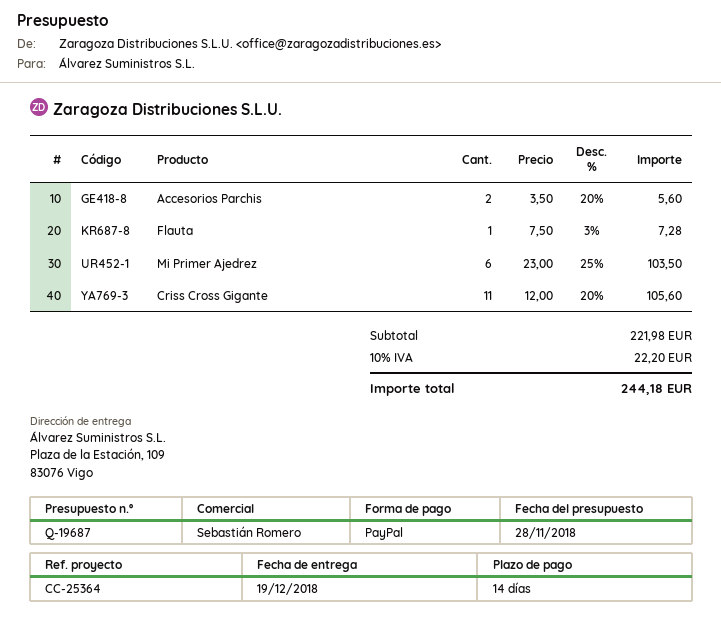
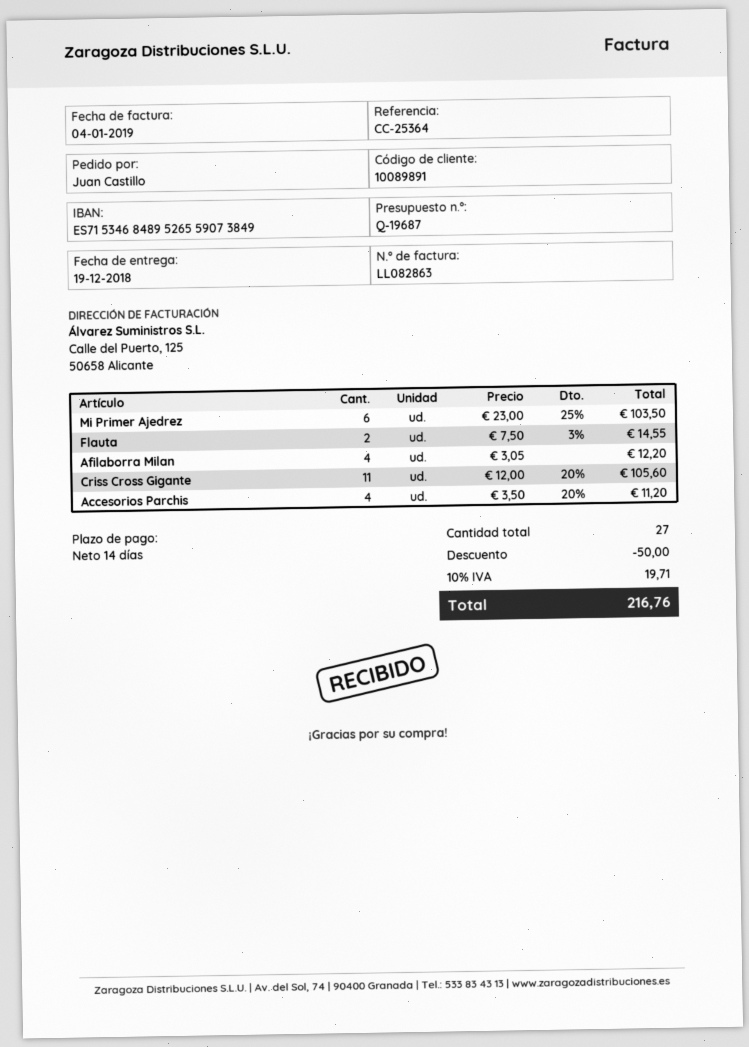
Accesorios Parchis: 2 x 3.50 - 20% = 5.60 -> 4 x 3.50 - 20% = 11.20
Flauta: 1 x 7.50 - 3% = 7.28 -> 2 x 7.50 - 3% = 14.55
Afilaborra Milan: none -> 4 x 3.05 = 12.20
discount: none -> 50.00
tax: 10% = 22.20 -> 10% = 19.71
total: 244.18 -> 216.76

